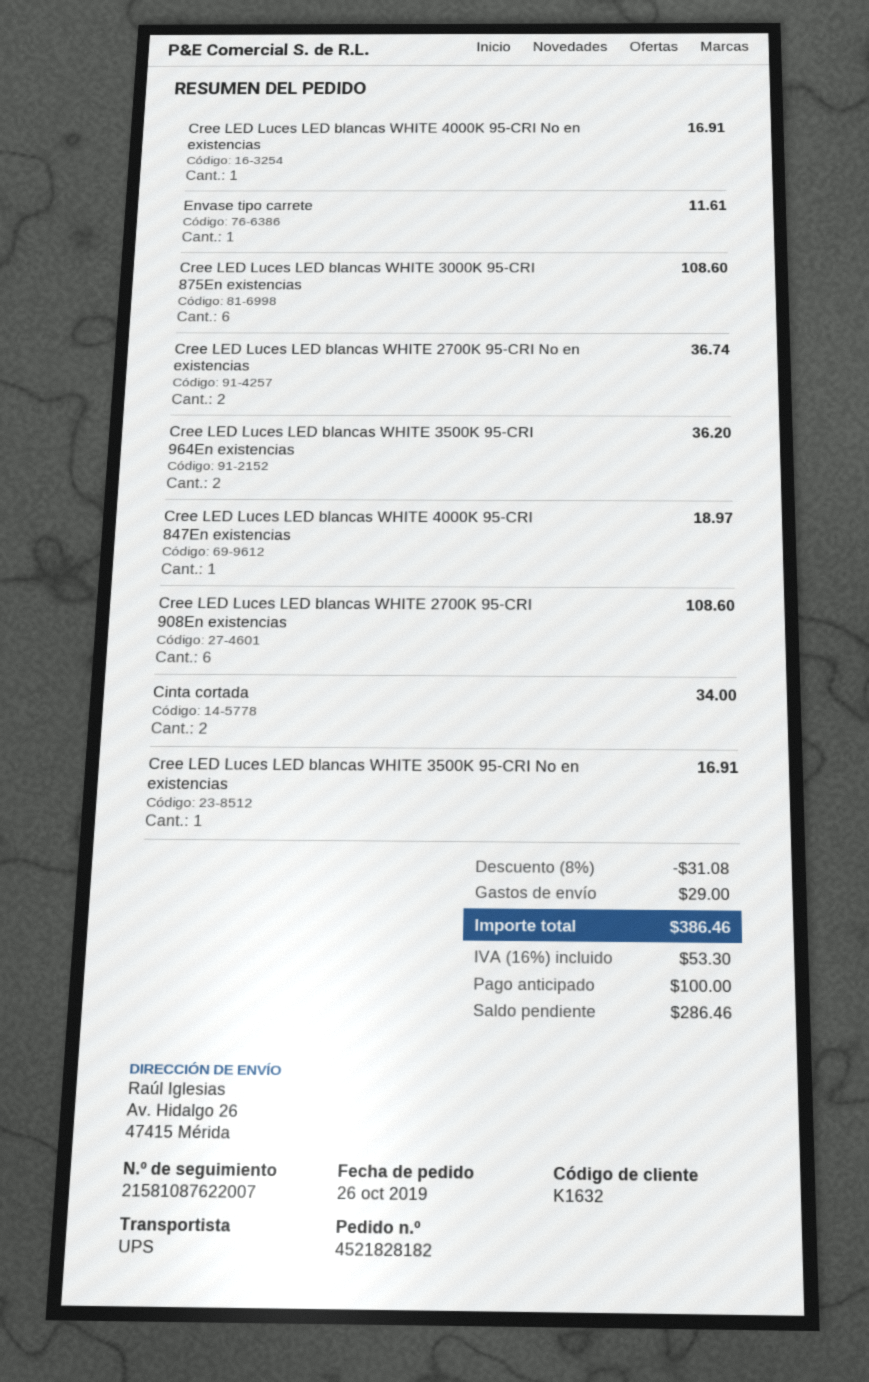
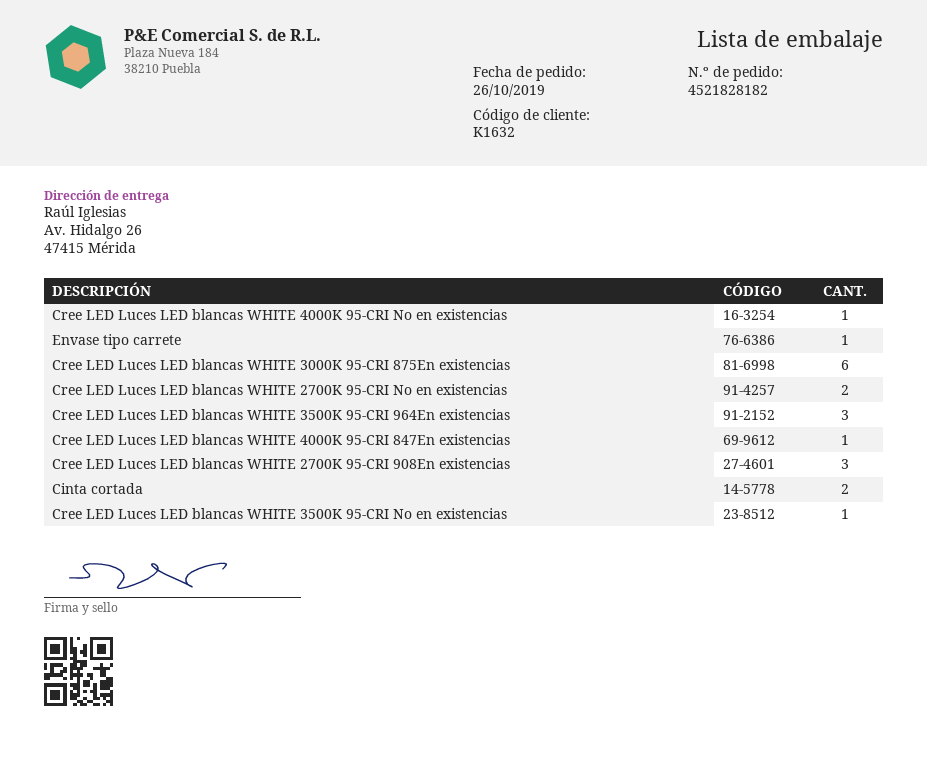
Cree LED Luces LED blancas WHITE 3500K 95-CRI 964En existencias: 2 -> 3
Cree LED Luces LED blancas WHITE 2700K 95-CRI 908En existencias: 6 -> 3

